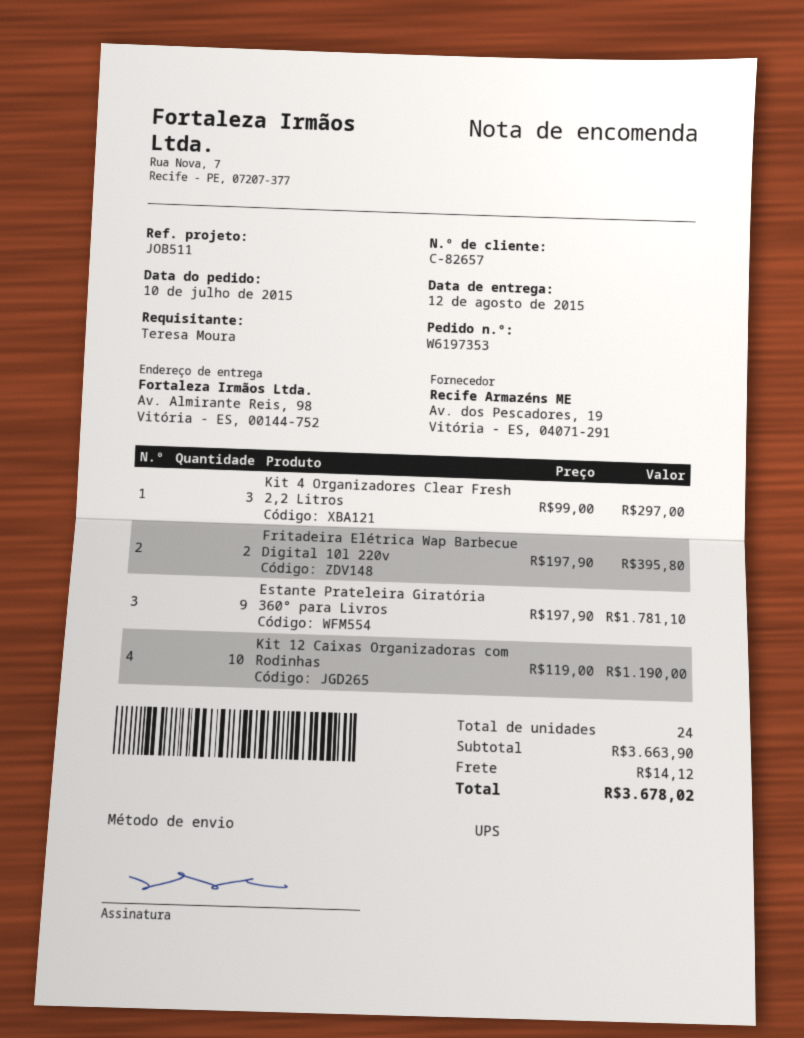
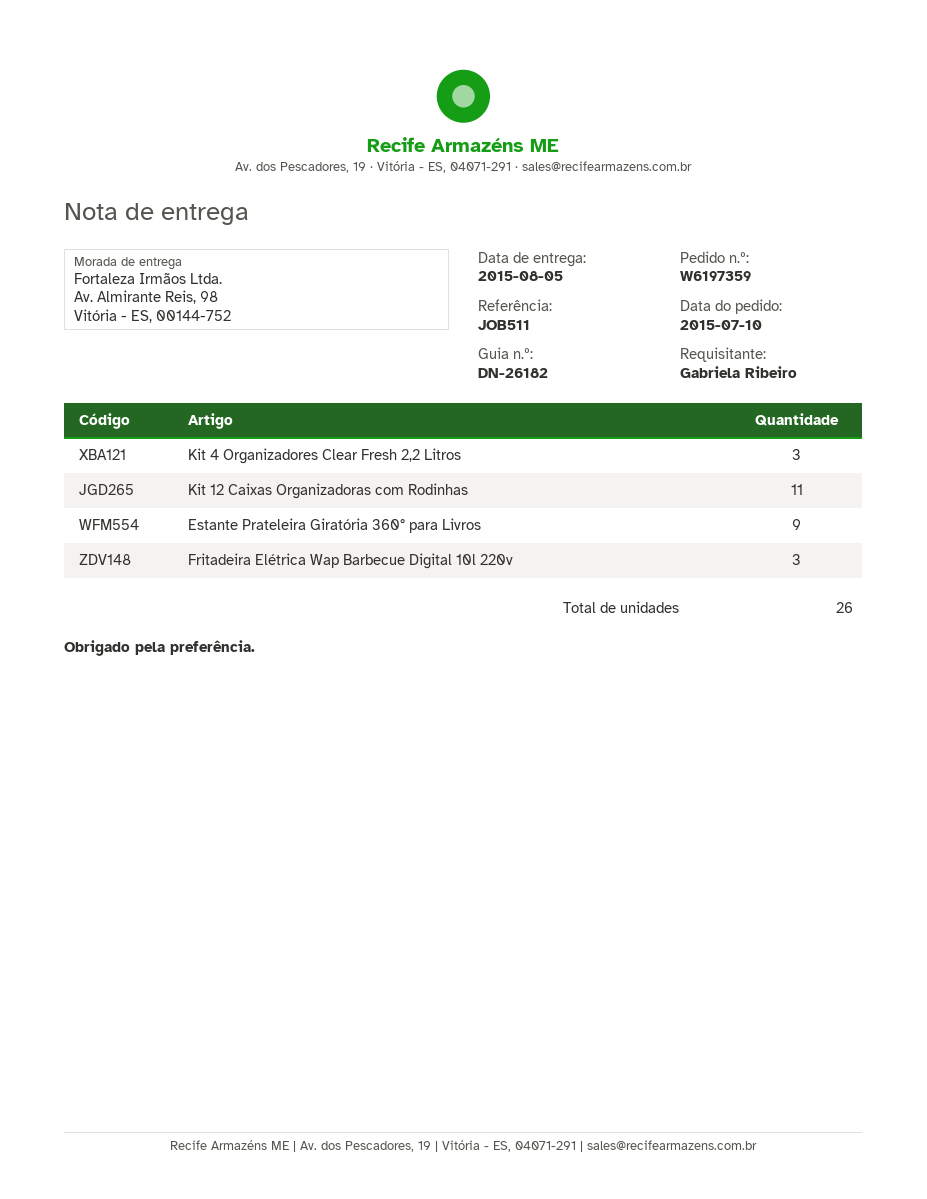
order number: W6197353 -> W6197359
delivery date: 2015-08-12 -> 2015-08-05
ordered by: Teresa Moura -> Gabriela Ribeiro
Fritadeira Elétrica Wap Barbecue Digital 10l 220v: 2 -> 3
Kit 12 Caixas Organizadoras com Rodinhas: 10 -> 11
total quantity: 24 -> 26

